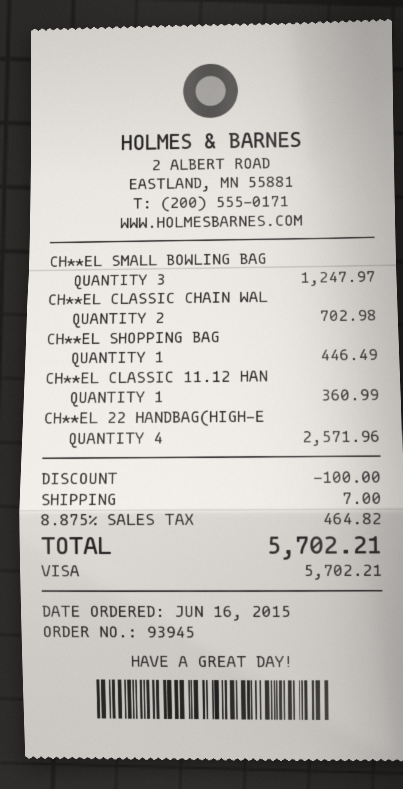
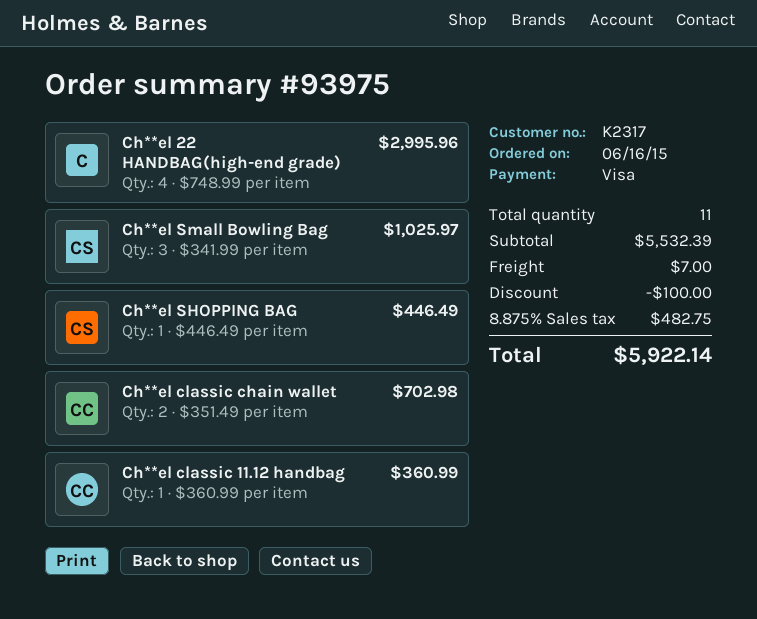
order number: 93945 -> 93975
CH**EL SMALL BOWLING BAG: 3 for 1247.97 -> 3 for 1025.97
CH**EL 22 HANDBAG(HIGH-E: 4 for 2571.96 -> 4 for 2995.96
tax: 8.875% = 464.82 -> 8.875% = 482.75
total: 5702.21 -> 5922.14

